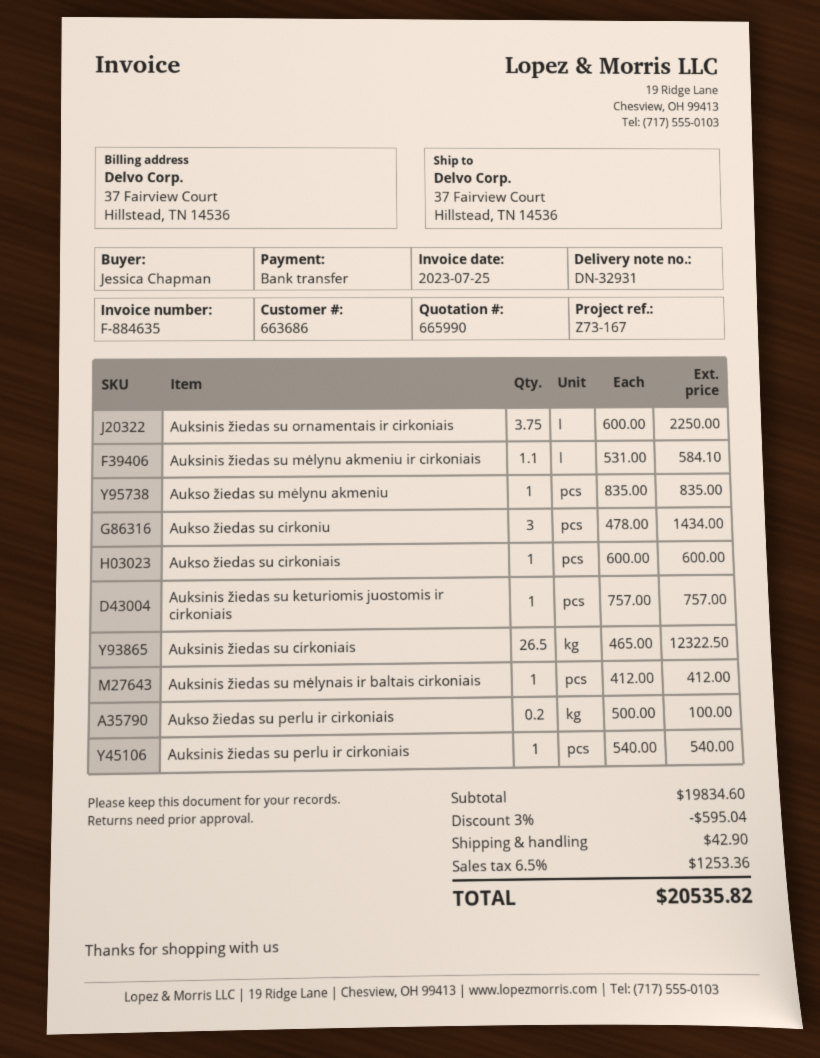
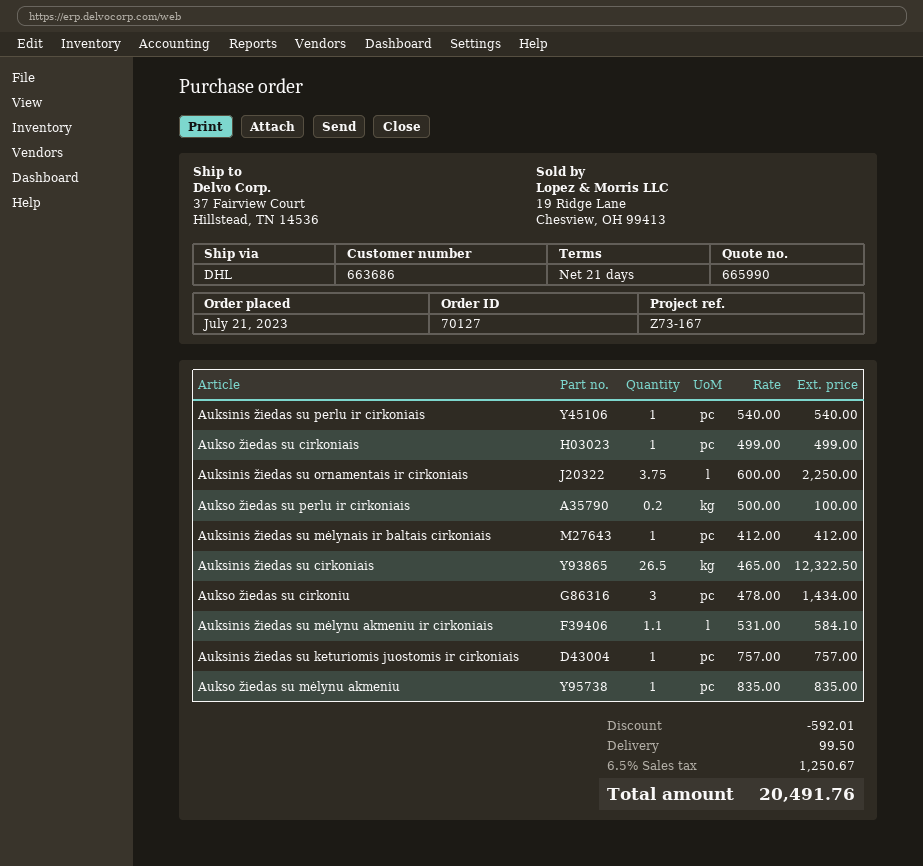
Aukso žiedas su cirkoniais: 1 x 600.00 = 600.00 -> 1 x 499.00 = 499.00
discount: 595.04 -> 592.01
shipping: 42.90 -> 99.50
tax: 6.5% = 1253.36 -> 6.5% = 1250.67
total: 20535.82 -> 20491.76

